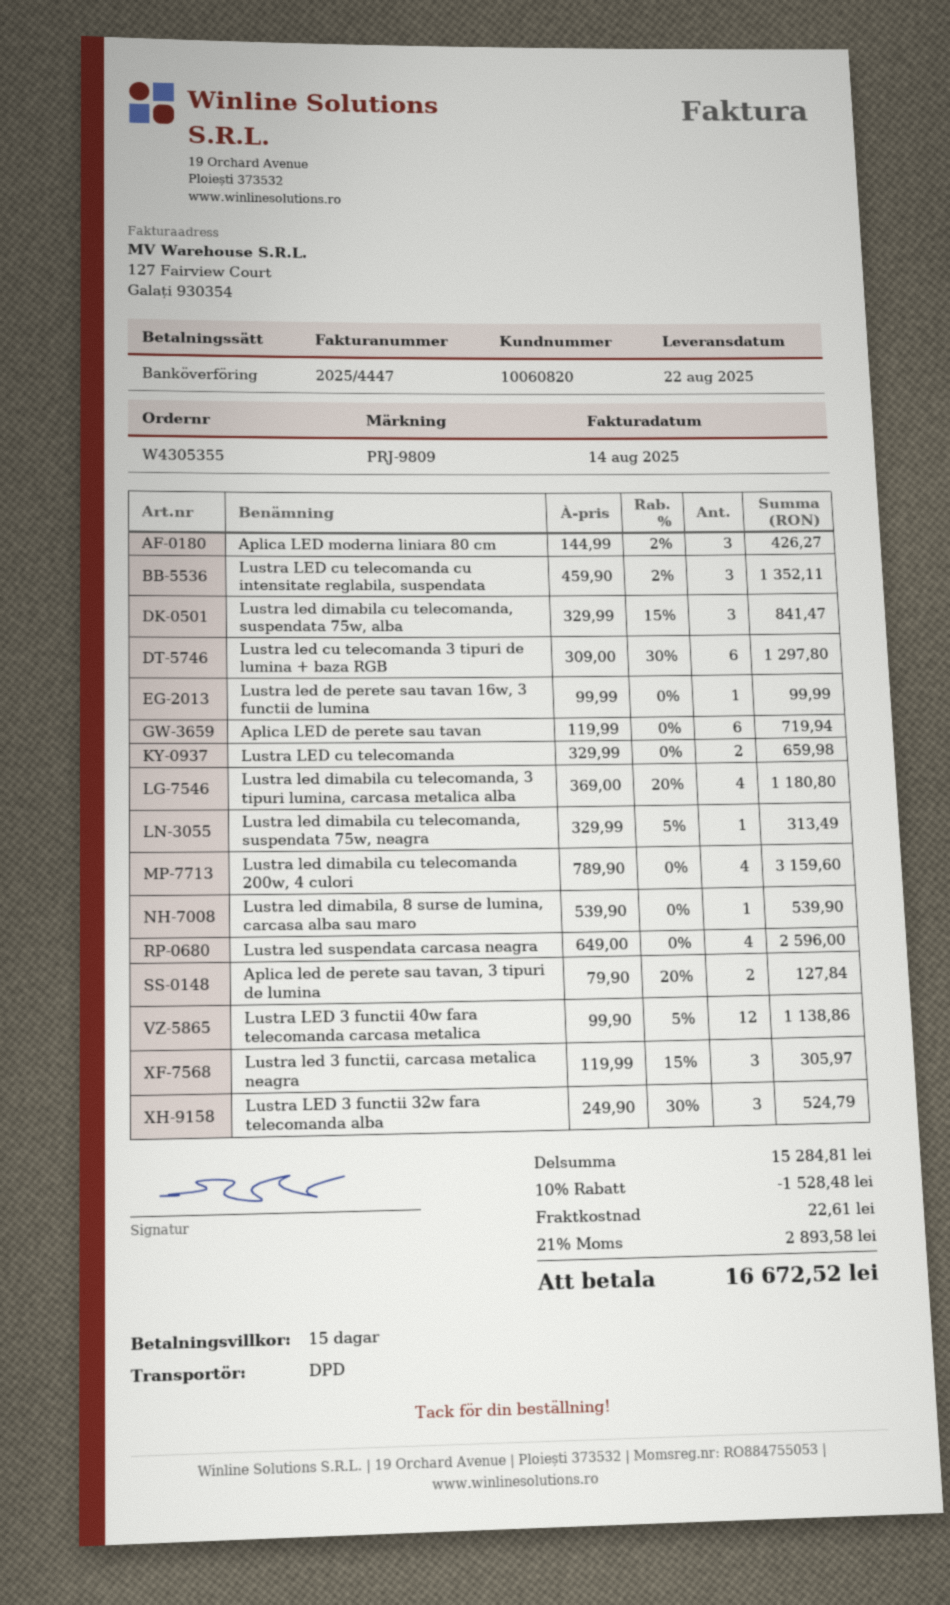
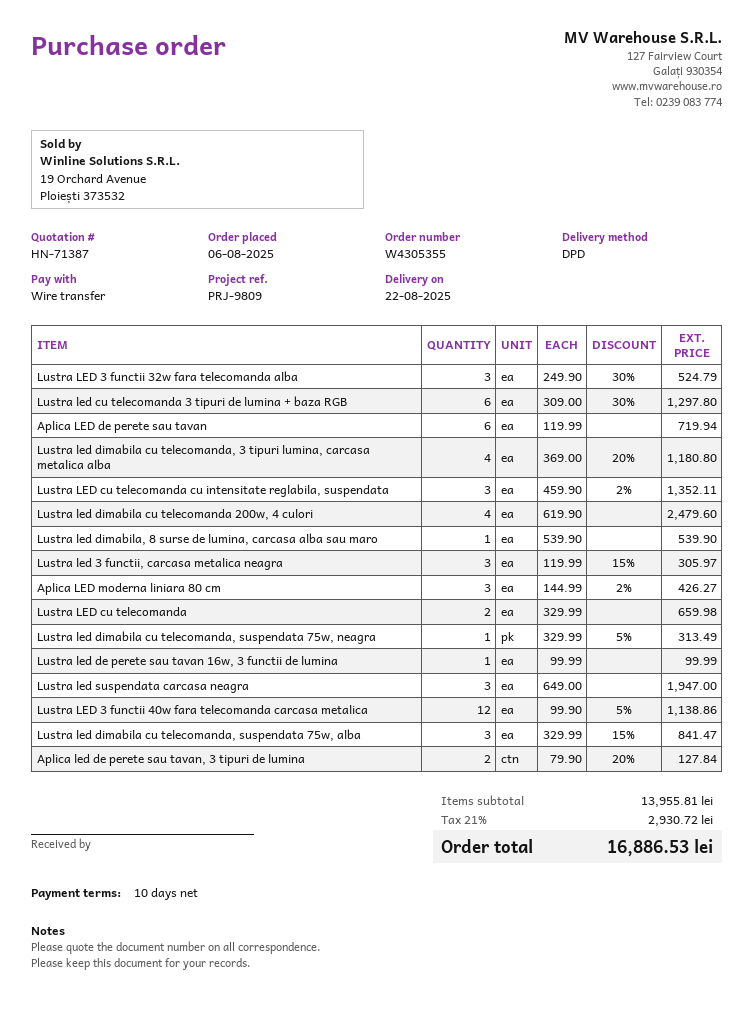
payment terms: 15 days -> 10 days
Lustra led dimabila cu telecomanda 200w, 4 culori: 4 x 789.90 = 3159.60 -> 4 x 619.90 = 2479.60
Lustra led suspendata carcasa neagra: 4 x 649.00 = 2596.00 -> 3 x 649.00 = 1947.00
subtotal: 15284.81 -> 13955.81
discount: 10% = 1528.48 -> none
shipping: 22.61 -> none
tax: 21% = 2893.58 -> 21% = 2930.72
total: 16672.52 -> 16886.53

